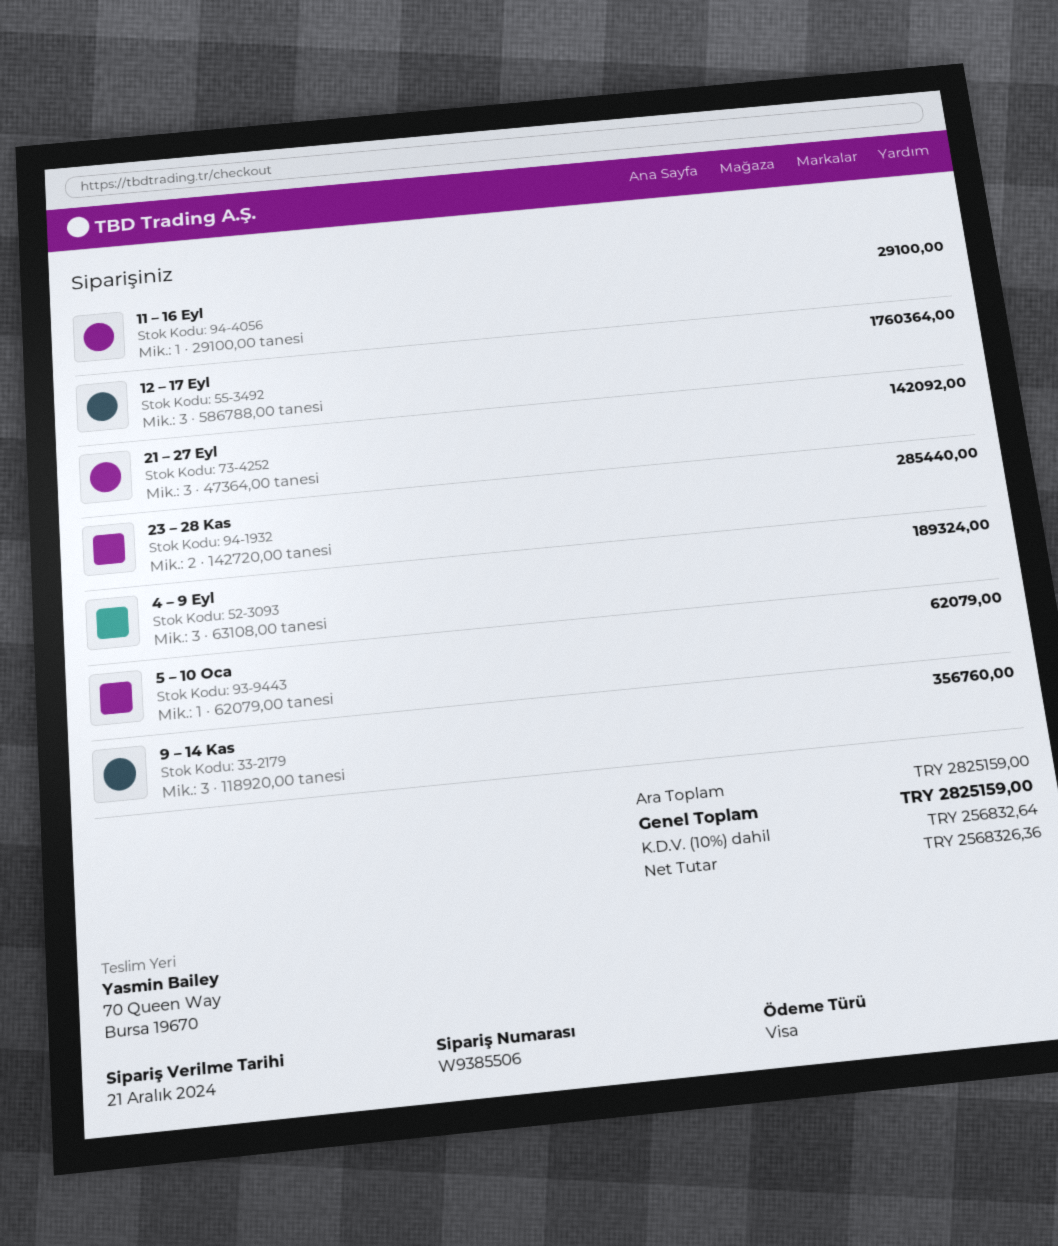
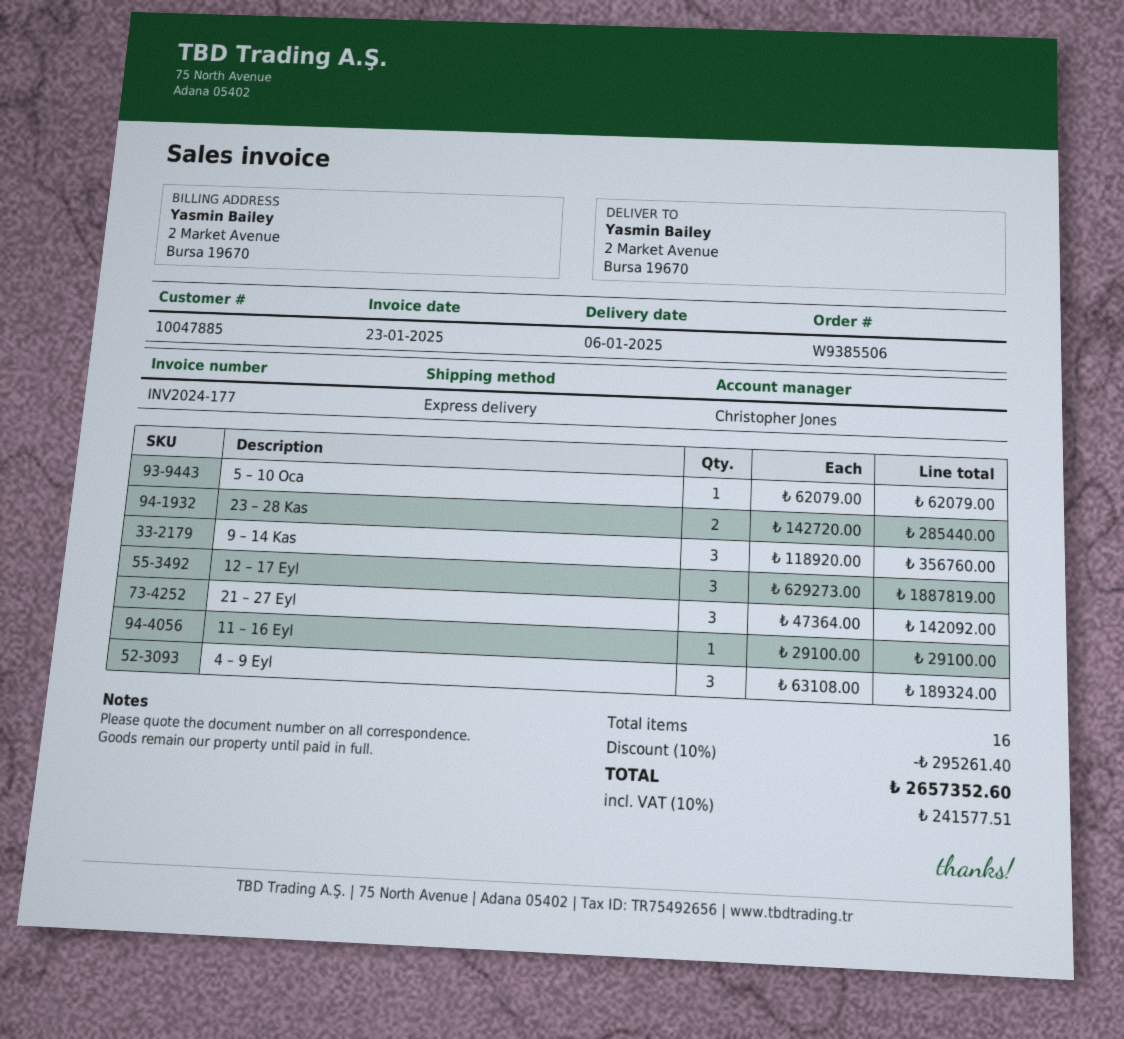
ship to: 70 Queen Way, Bursa 19670 -> 2 Market Avenue, Bursa 19670
12 – 17 Eyl: 3 x 586788.00 = 1760364.00 -> 3 x 629273.00 = 1887819.00
discount: none -> 10% = 295261.40
tax: 10% = 256832.64 -> 10% = 241577.51
total: 2825159.00 -> 2657352.60

